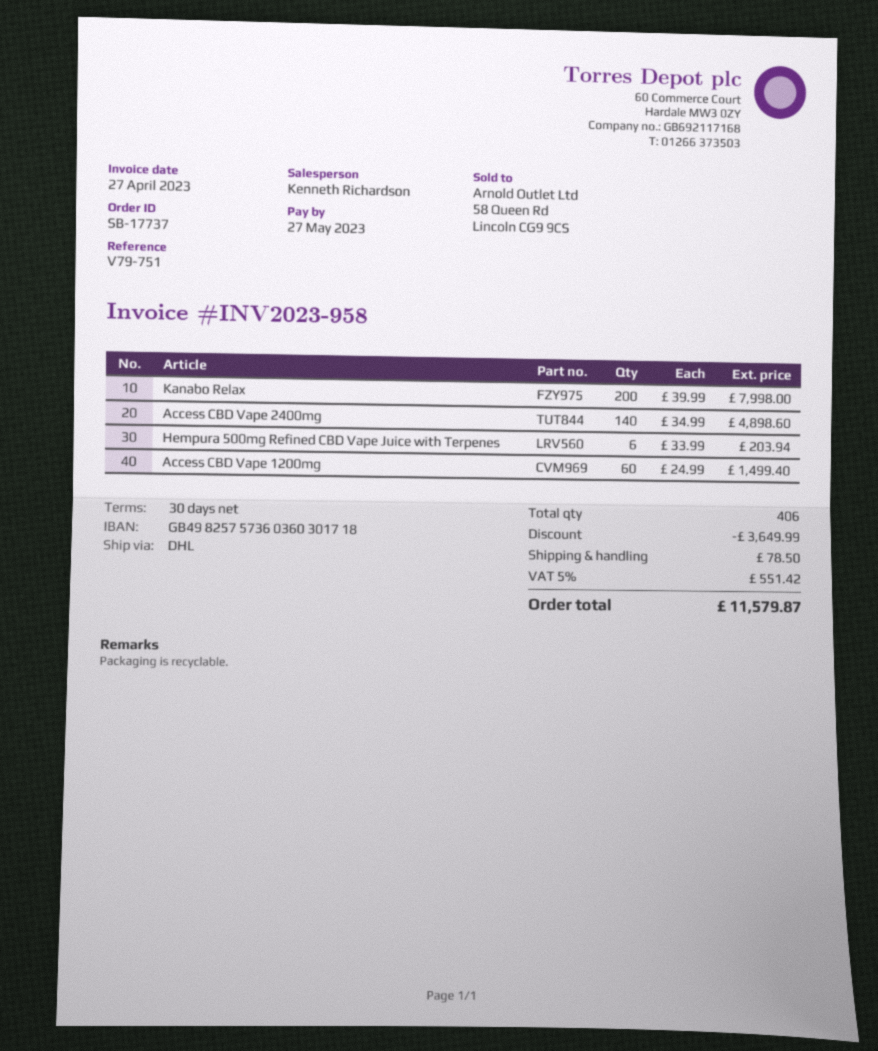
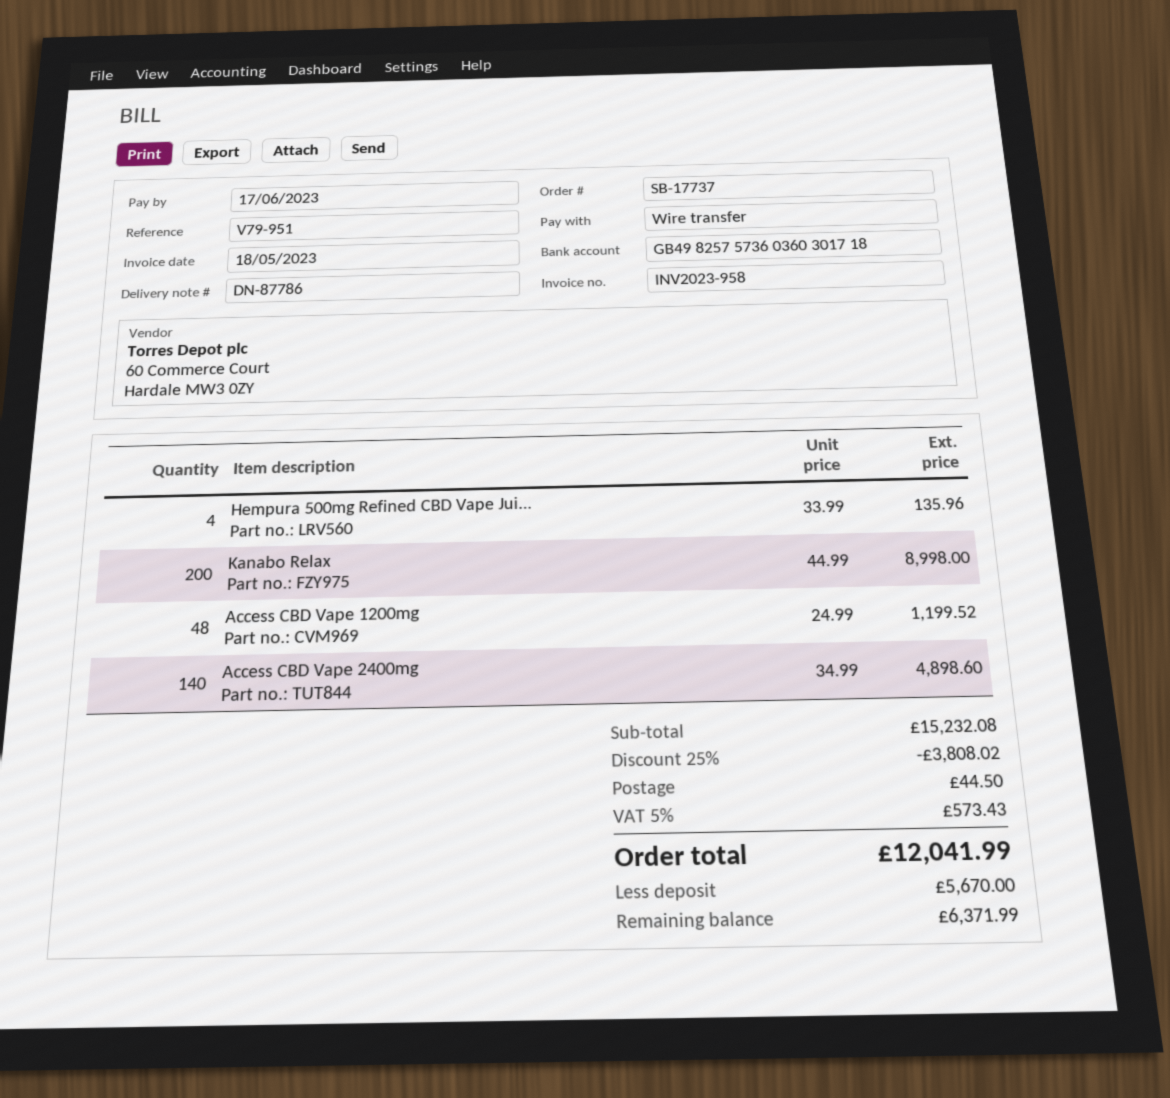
invoice date: 2023-04-27 -> 2023-05-18
due date: 2023-05-27 -> 2023-06-17
reference: V79-751 -> V79-951
Kanabo Relax: 200 x 39.99 = 7998.00 -> 200 x 44.99 = 8998.00
Hempura 500mg Refined CBD Vape Juice with Terpenes: 6 x 33.99 = 203.94 -> 4 x 33.99 = 135.96
Access CBD Vape 1200mg: 60 x 24.99 = 1499.40 -> 48 x 24.99 = 1199.52
discount: 3649.99 -> 3808.02
shipping: 78.50 -> 44.50
tax: 5% = 551.42 -> 5% = 573.43
total: 11579.87 -> 12041.99

